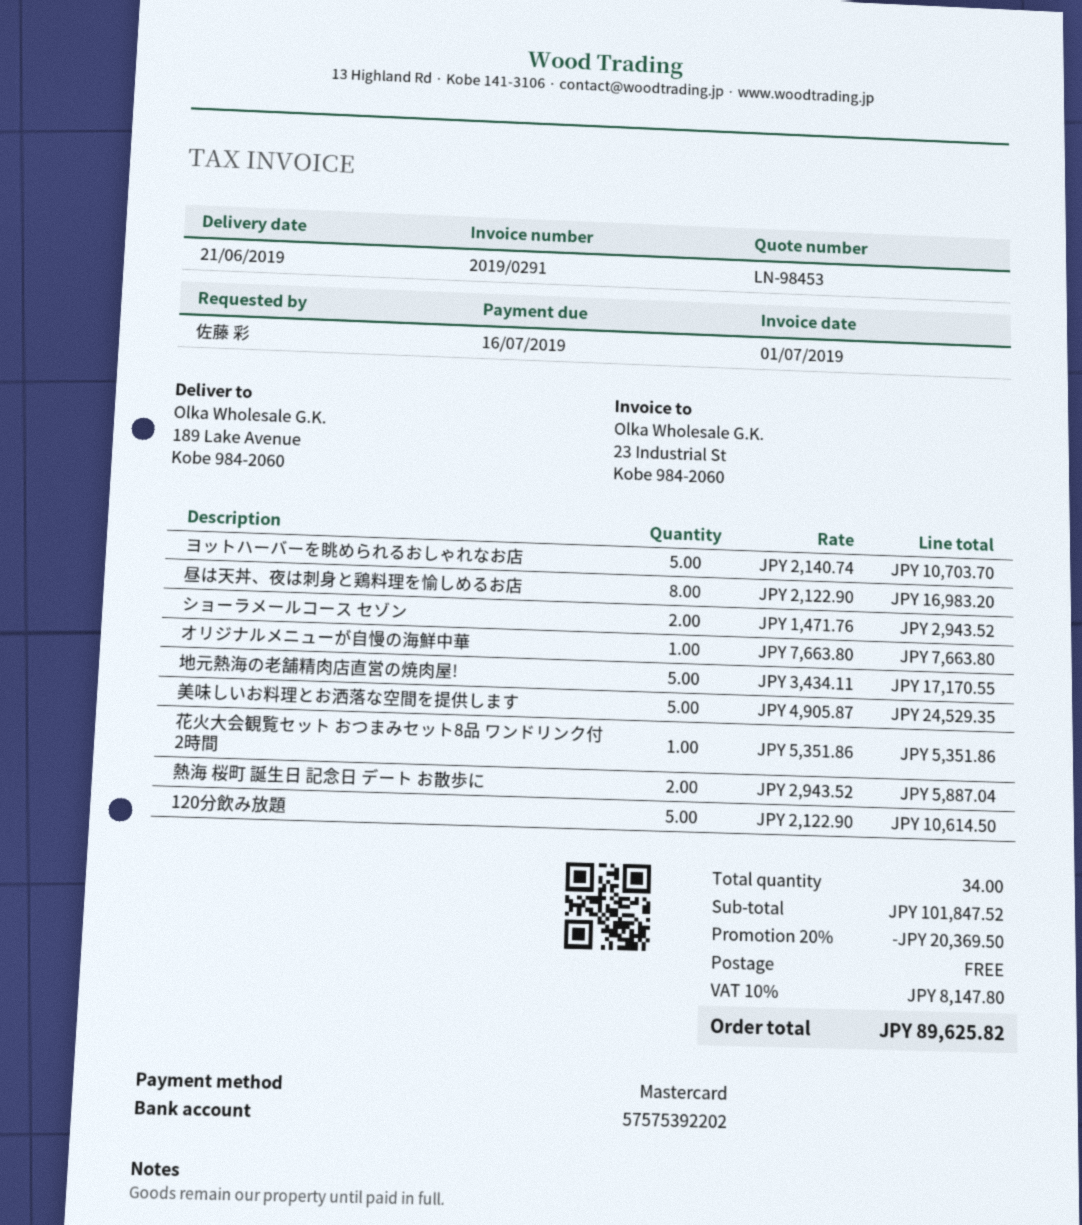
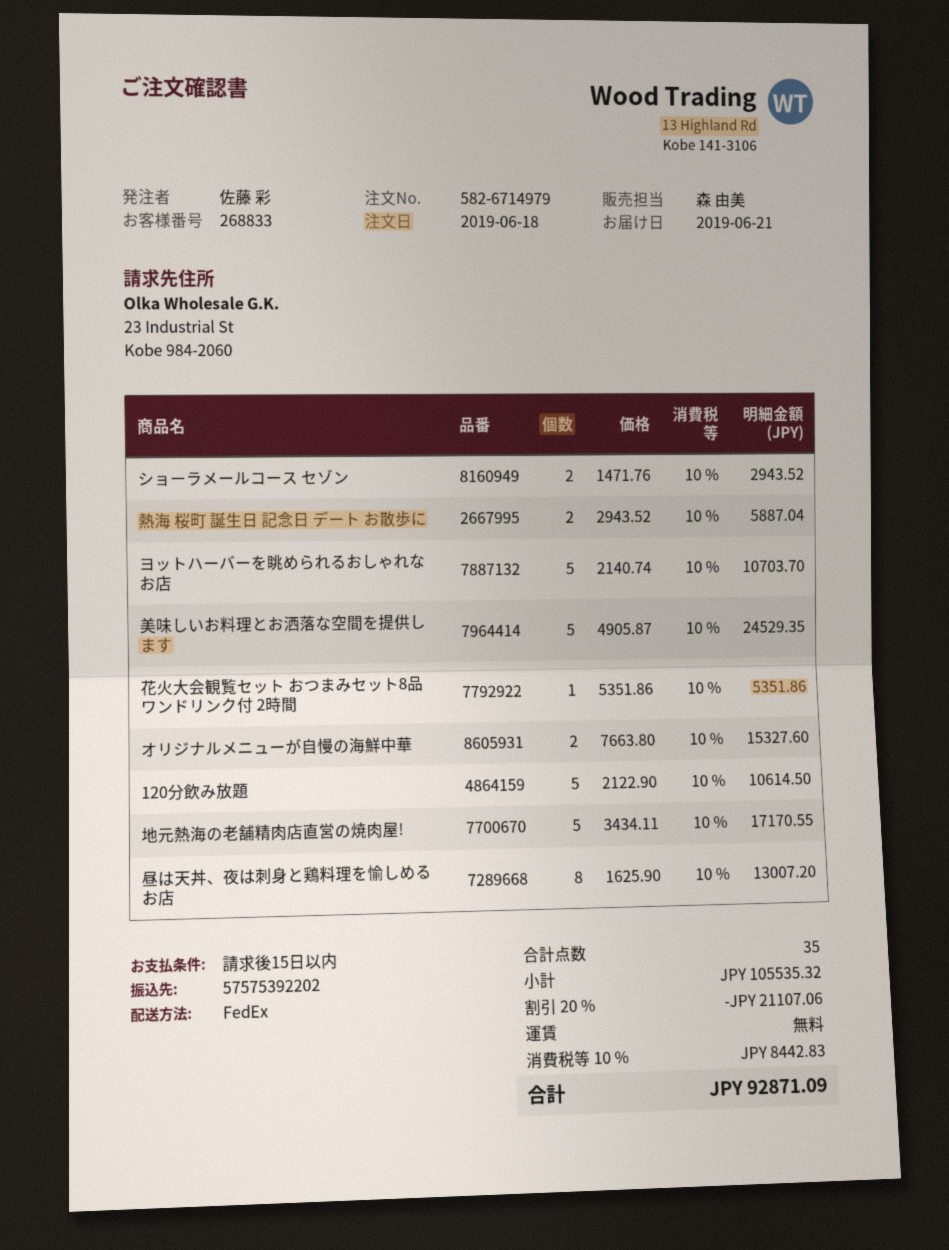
昼は天丼、夜は刺身と鶏料理を愉しめるお店: 8 x 2122.90 = 16983.20 -> 8 x 1625.90 = 13007.20
オリジナルメニューが自慢の海鮮中華: 1 x 7663.80 = 7663.80 -> 2 x 7663.80 = 15327.60
total quantity: 34 -> 35
subtotal: 101847.52 -> 105535.32
discount: 20% = 20369.50 -> 20% = 21107.06
tax: 10% = 8147.80 -> 10% = 8442.83
total: 89625.82 -> 92871.09

